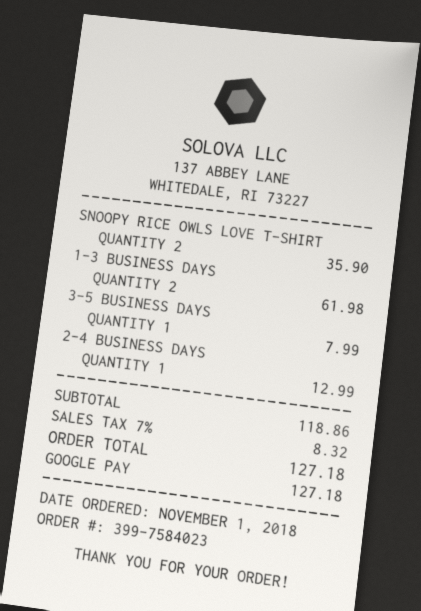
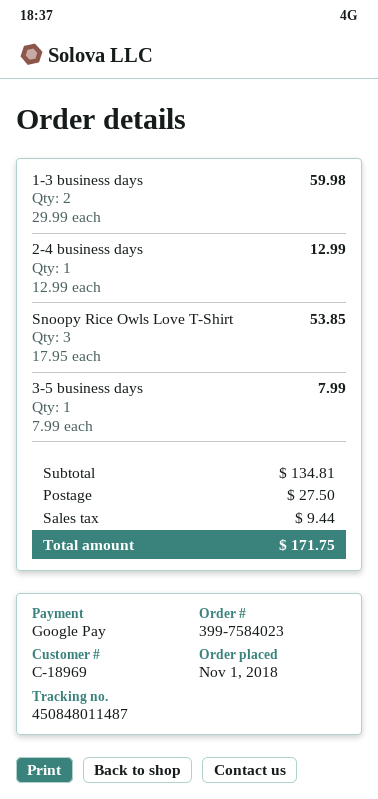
SNOOPY RICE OWLS LOVE T-SHIRT: 2 for 35.90 -> 3 for 53.85
1-3 BUSINESS DAYS: 2 for 61.98 -> 2 for 59.98
subtotal: 118.86 -> 134.81
shipping: none -> 27.50
tax: 8.32 -> 9.44
total: 127.18 -> 171.75

